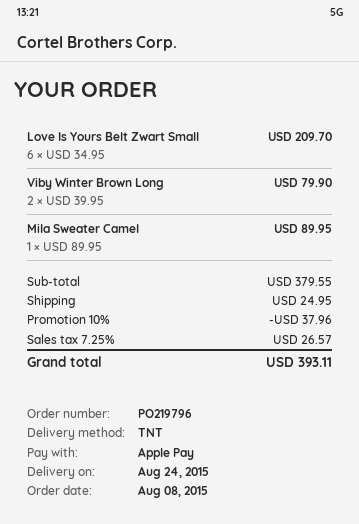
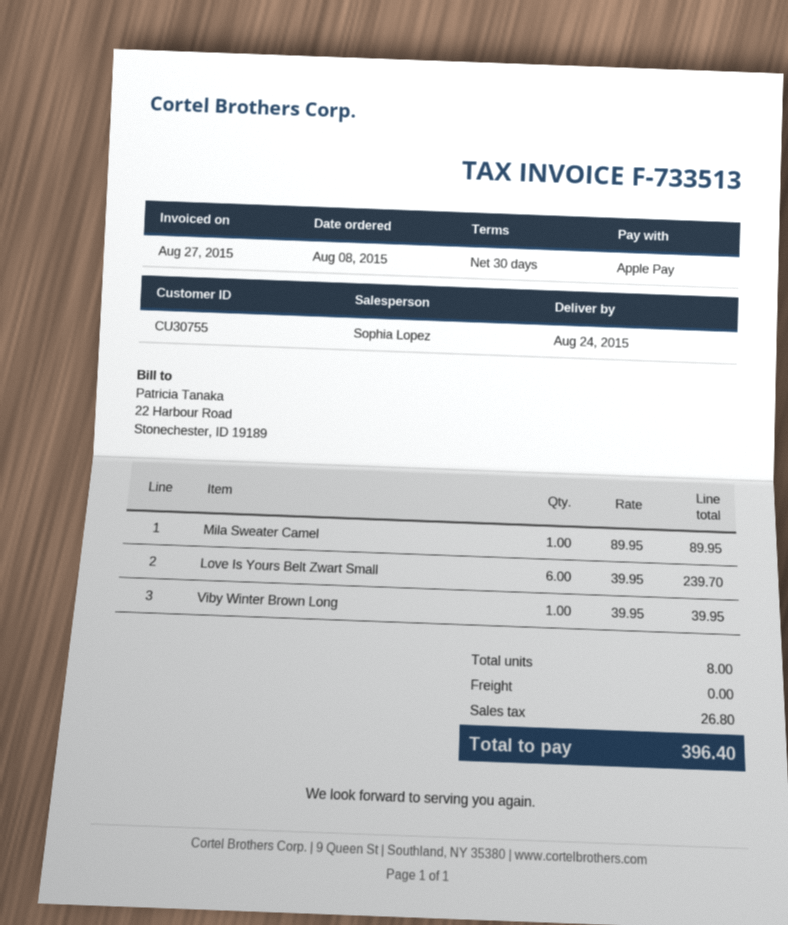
Love Is Yours Belt Zwart Small: 6 x 34.95 = 209.70 -> 6 x 39.95 = 239.70
Viby Winter Brown Long: 2 x 39.95 = 79.90 -> 1 x 39.95 = 39.95
discount: 10% = 37.96 -> none
shipping: 24.95 -> 0.00
tax: 26.57 -> 26.80
total: 393.11 -> 396.40

